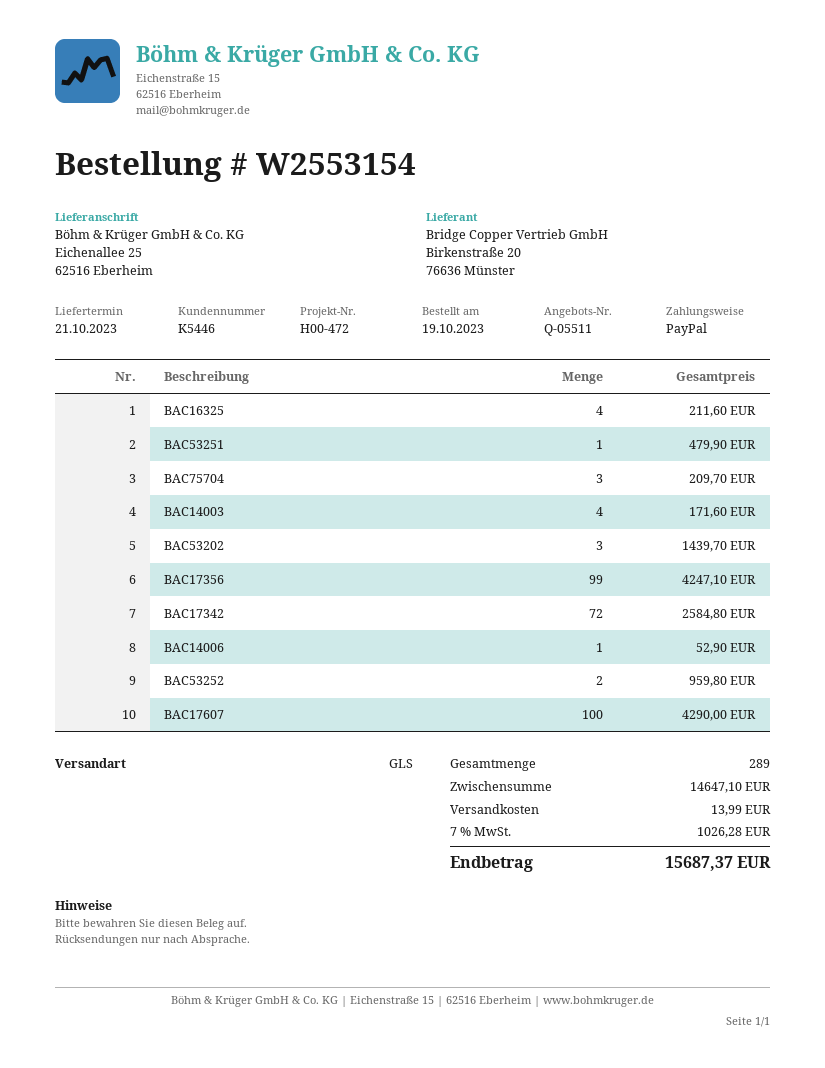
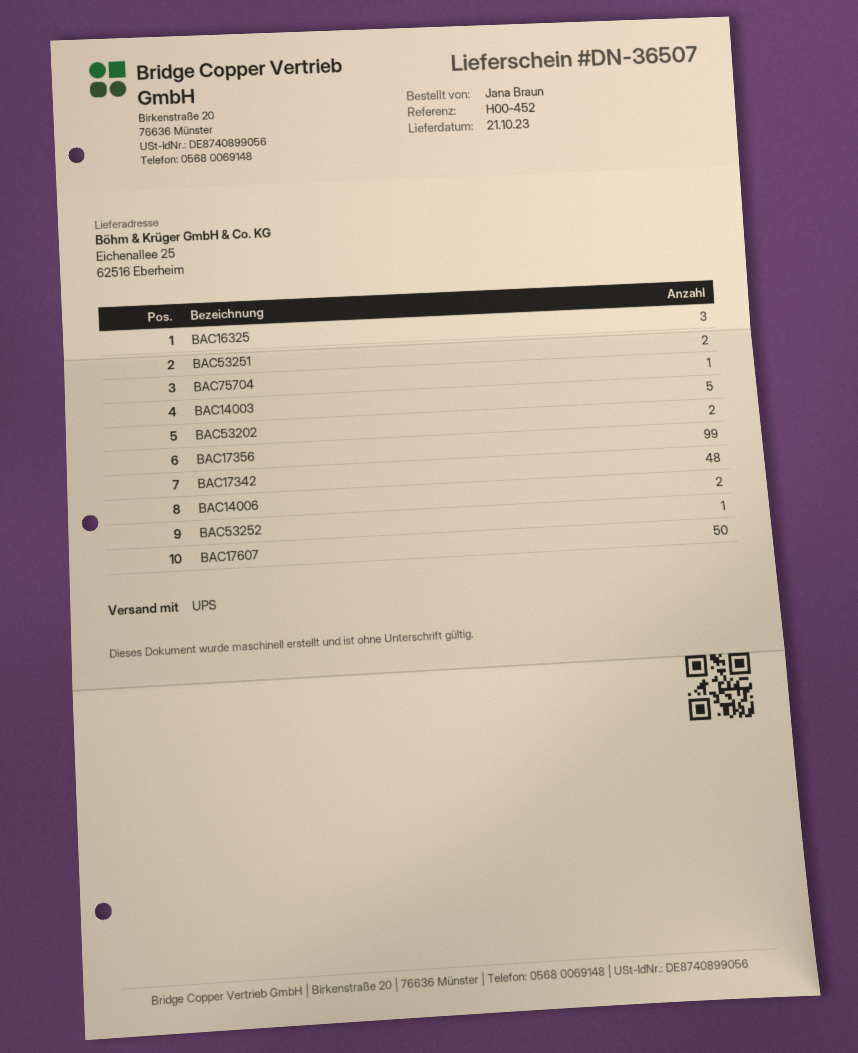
reference: H00-472 -> H00-452
shipping method: GLS -> UPS
BAC16325: 4 -> 3
BAC53251: 1 -> 2
BAC75704: 3 -> 1
BAC14003: 4 -> 5
BAC53202: 3 -> 2
BAC17342: 72 -> 48
BAC14006: 1 -> 2
BAC53252: 2 -> 1
BAC17607: 100 -> 50

